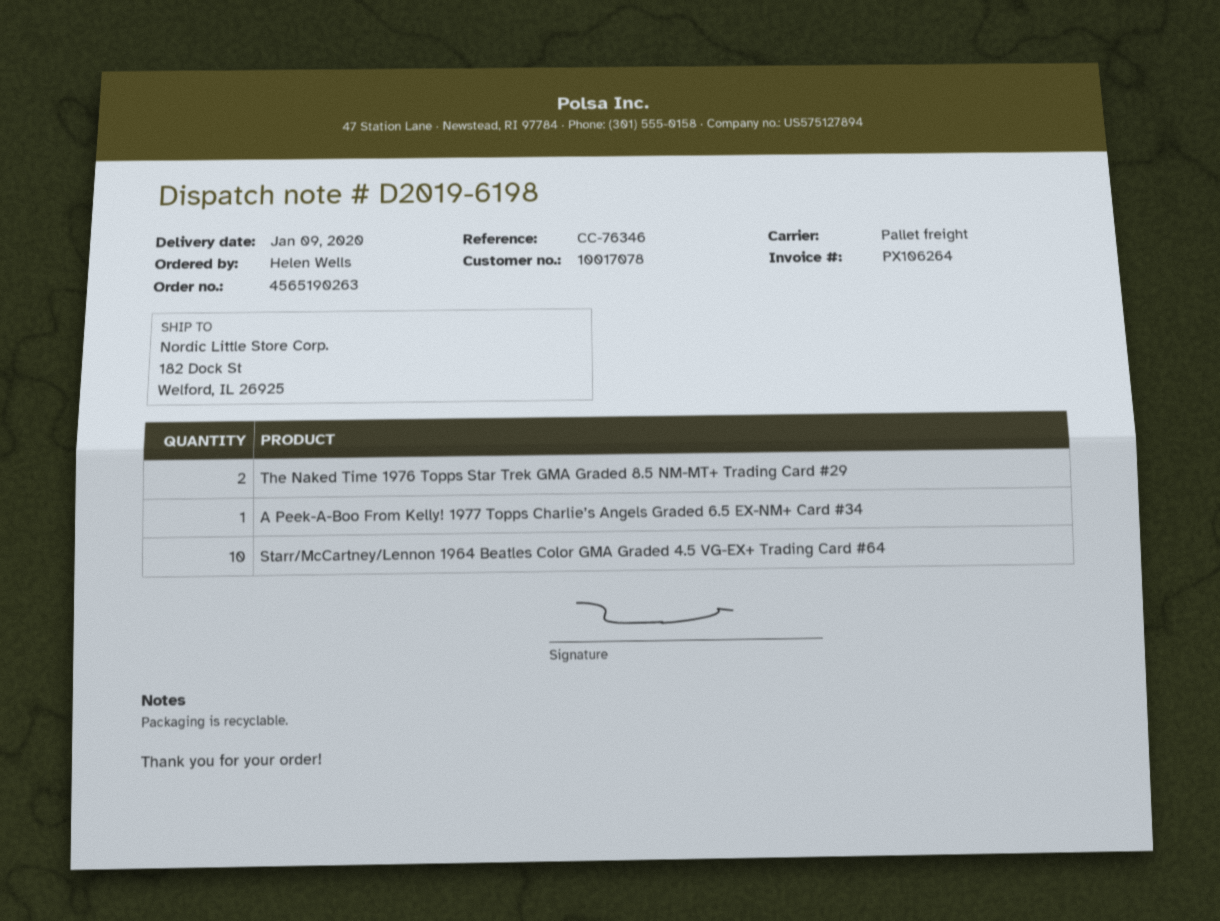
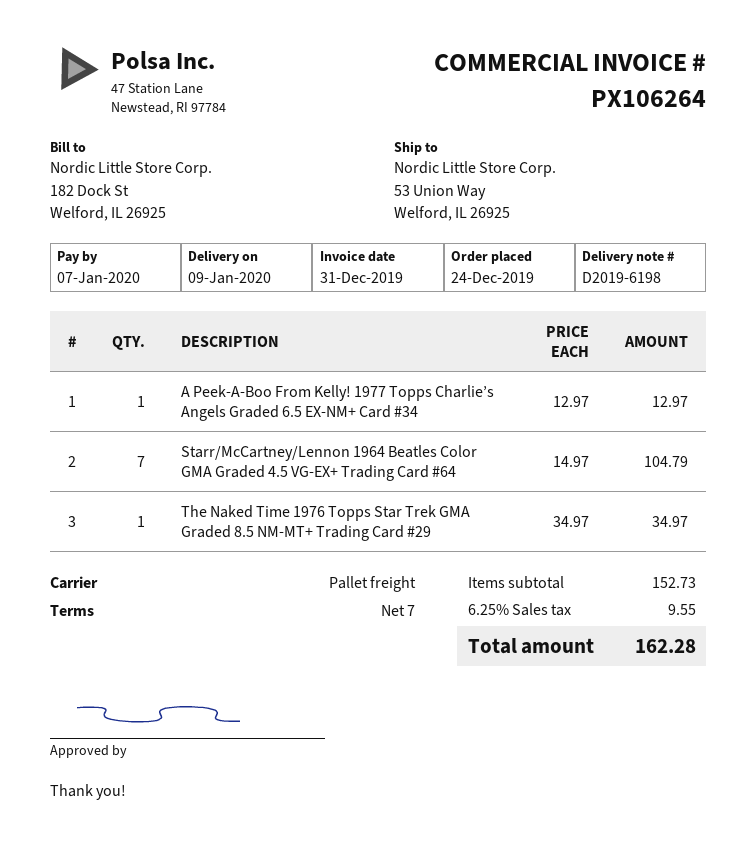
ship to: 182 Dock St, Welford, IL 26925 -> 53 Union Way, Welford, IL 26925
The Naked Time 1976 Topps Star Trek GMA Graded 8.5 NM-MT+ Trading Card #29: 2 -> 1
Starr/McCartney/Lennon 1964 Beatles Color GMA Graded 4.5 VG-EX+ Trading Card #64: 10 -> 7

